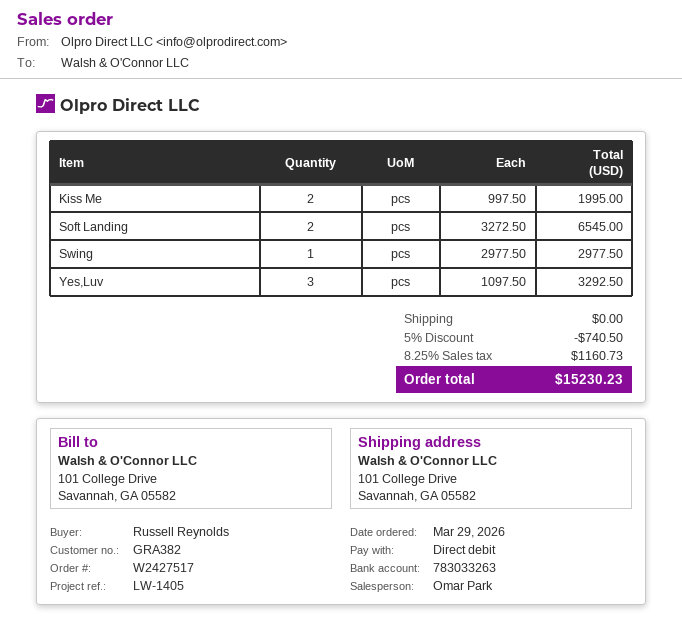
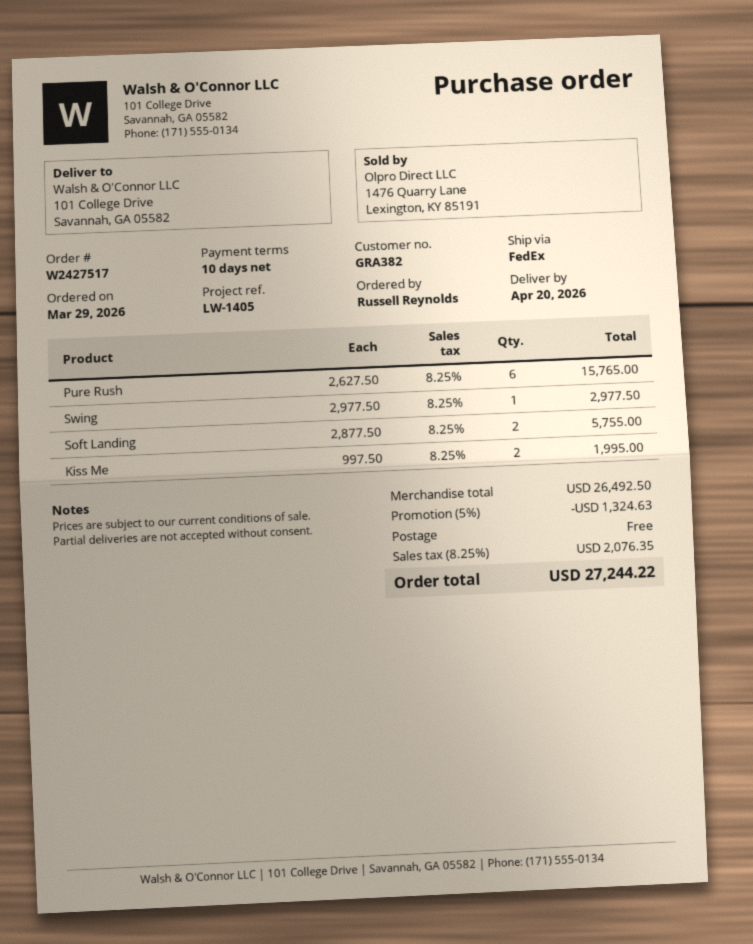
Soft Landing: 2 x 3272.50 = 6545.00 -> 2 x 2877.50 = 5755.00
Yes,Luv: 3 x 1097.50 = 3292.50 -> none
Pure Rush: none -> 6 x 2627.50 = 15765.00
discount: 5% = 740.50 -> 5% = 1324.63
tax: 8.25% = 1160.73 -> 8.25% = 2076.35
total: 15230.23 -> 27244.22

